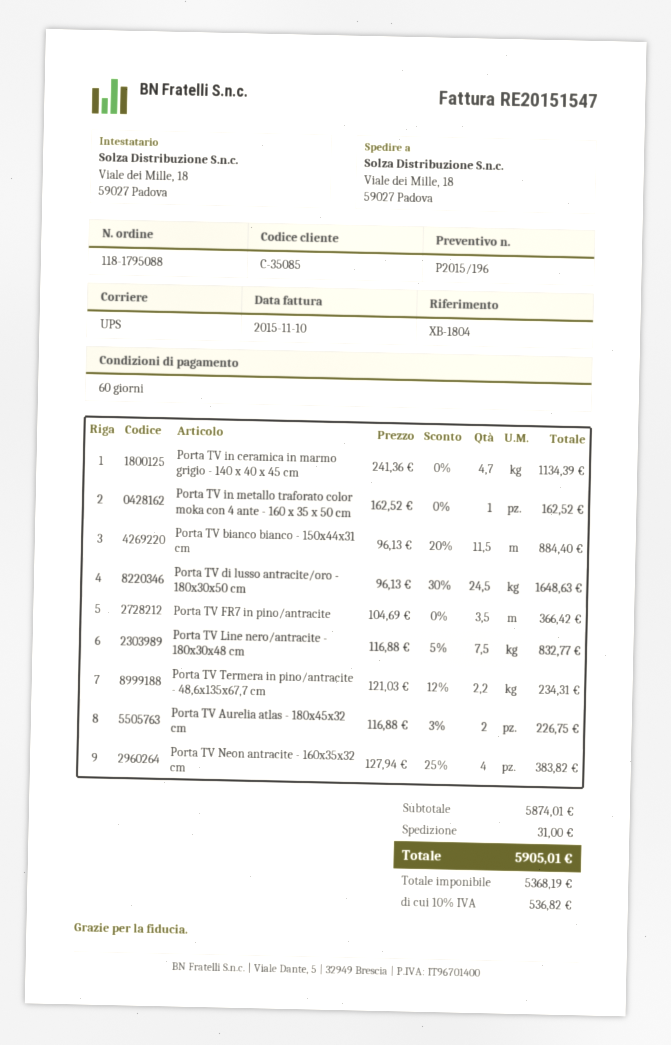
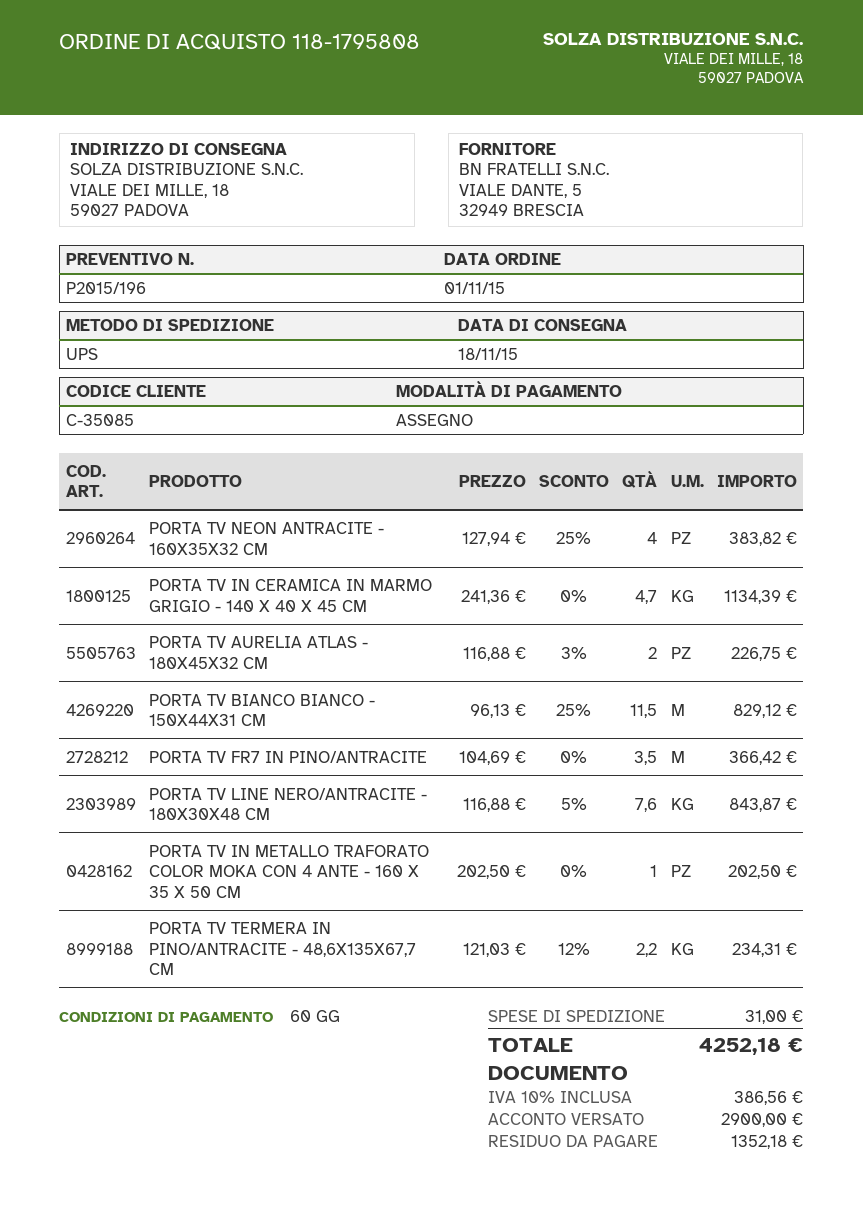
order number: 118-1795088 -> 118-1795808
Porta TV in metallo traforato color moka con 4 ante - 160 x 35 x 50 cm: 1 x 162.52 = 162.52 -> 1 x 202.50 = 202.50
Porta TV bianco bianco - 150x44x31 cm: 11.5 x 96.13 - 20% = 884.40 -> 11.5 x 96.13 - 25% = 829.12
Porta TV di lusso antracite/oro - 180x30x50 cm: 24.5 x 96.13 - 30% = 1648.63 -> none
Porta TV Line nero/antracite - 180x30x48 cm: 7.5 x 116.88 - 5% = 832.77 -> 7.6 x 116.88 - 5% = 843.87
tax: 10% = 536.82 -> 10% = 386.56
total: 5905.01 -> 4252.18

